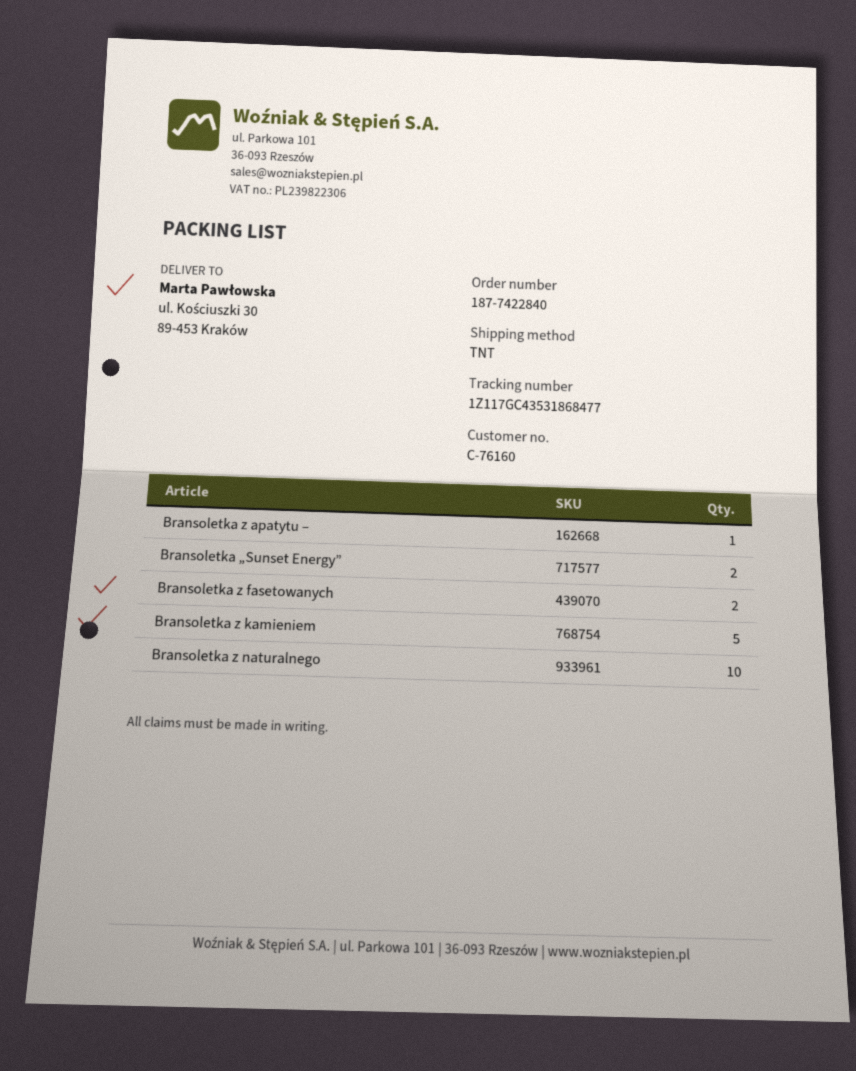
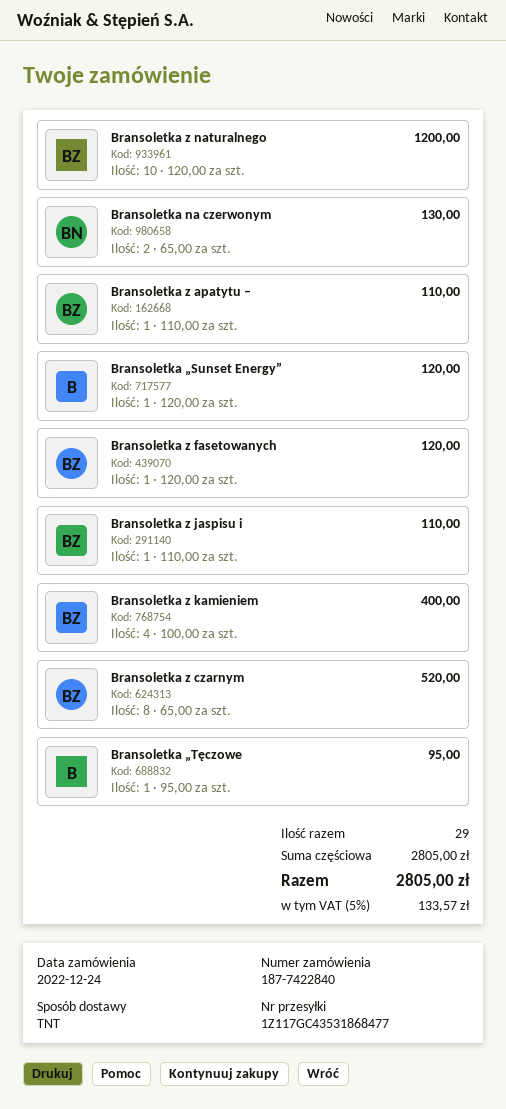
Bransoletka „Sunset Energy”: 2 -> 1
Bransoletka z fasetowanych: 2 -> 1
Bransoletka z kamieniem: 5 -> 4
Bransoletka na czerwonym: none -> 2
Bransoletka z jaspisu i: none -> 1
Bransoletka z czarnym: none -> 8
Bransoletka „Tęczowe: none -> 1

